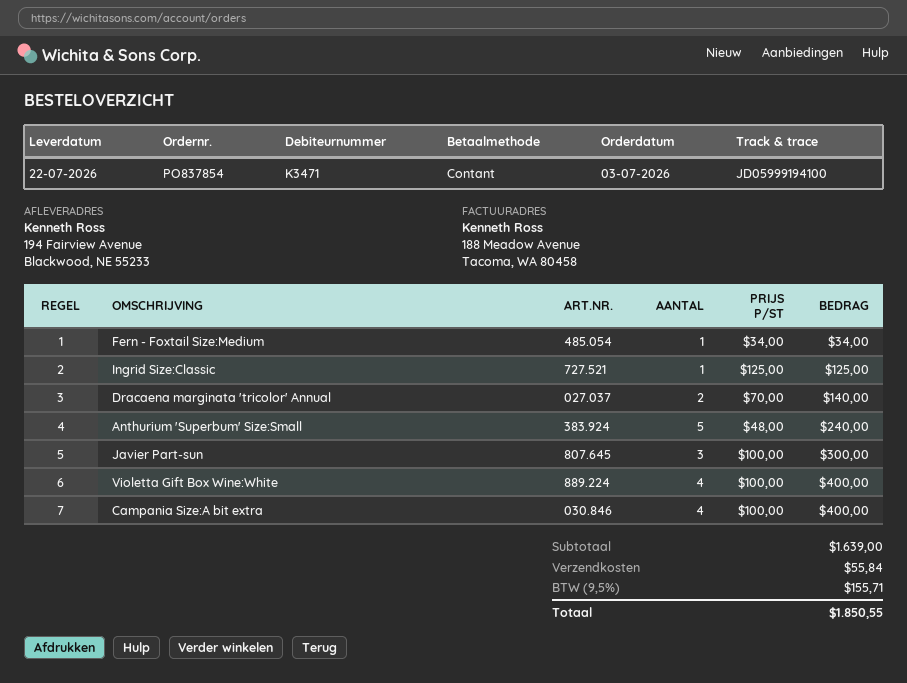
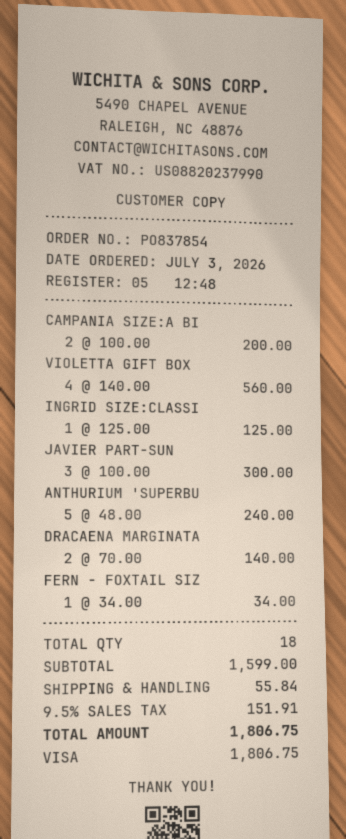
payment method: cash -> Visa
Violetta Gift Box Wine:White: 4 x 100.00 = 400.00 -> 4 x 140.00 = 560.00
Campania Size:A bit extra: 4 x 100.00 = 400.00 -> 2 x 100.00 = 200.00
subtotal: 1639.00 -> 1599.00
tax: 9.5% = 155.71 -> 9.5% = 151.91
total: 1850.55 -> 1806.75

